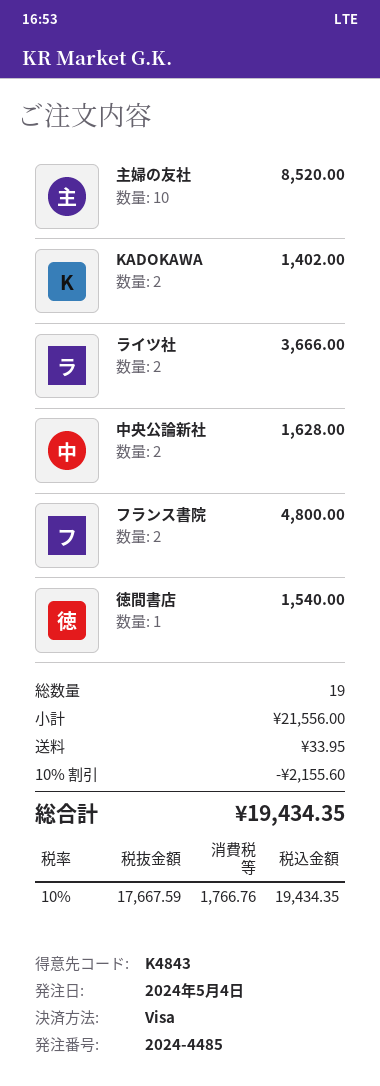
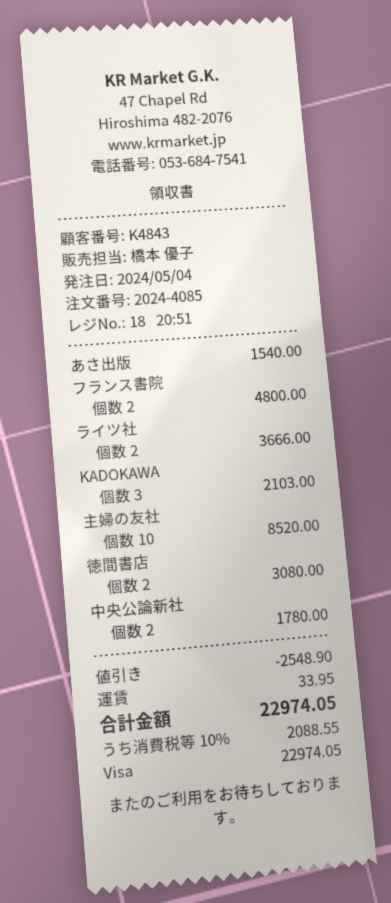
order number: 2024-4485 -> 2024-4085
KADOKAWA: 2 for 1402.00 -> 3 for 2103.00
中央公論新社: 2 for 1628.00 -> 2 for 1780.00
徳間書店: 1 for 1540.00 -> 2 for 3080.00
あさ出版: none -> 1 for 1540.00
discount: 2155.60 -> 2548.90
tax: 10% = 1766.76 -> 10% = 2088.55
total: 19434.35 -> 22974.05

